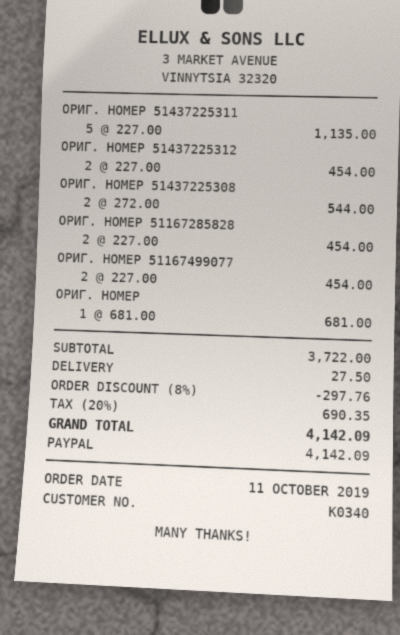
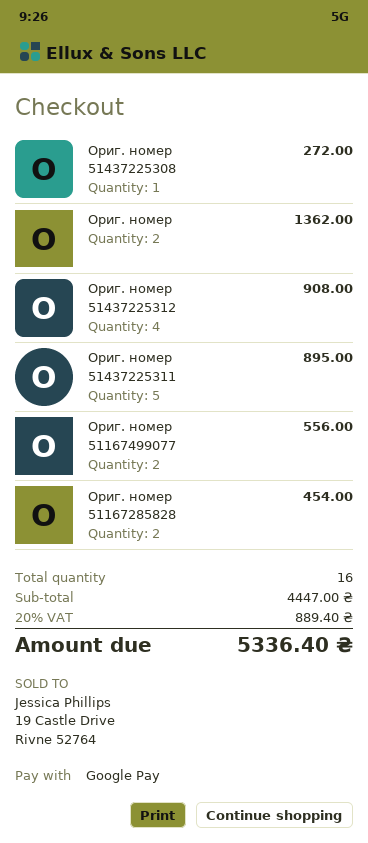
payment method: PayPal -> Google Pay
ОРИГ. НОМЕР 51437225311: 5 for 1135.00 -> 5 for 895.00
ОРИГ. НОМЕР 51437225312: 2 for 454.00 -> 4 for 908.00
ОРИГ. НОМЕР 51437225308: 2 for 544.00 -> 1 for 272.00
ОРИГ. НОМЕР 51167499077: 2 for 454.00 -> 2 for 556.00
ОРИГ. НОМЕР: 1 for 681.00 -> 2 for 1362.00
subtotal: 3722.00 -> 4447.00
discount: 8% = 297.76 -> none
shipping: 27.50 -> none
tax: 20% = 690.35 -> 20% = 889.40
total: 4142.09 -> 5336.40

